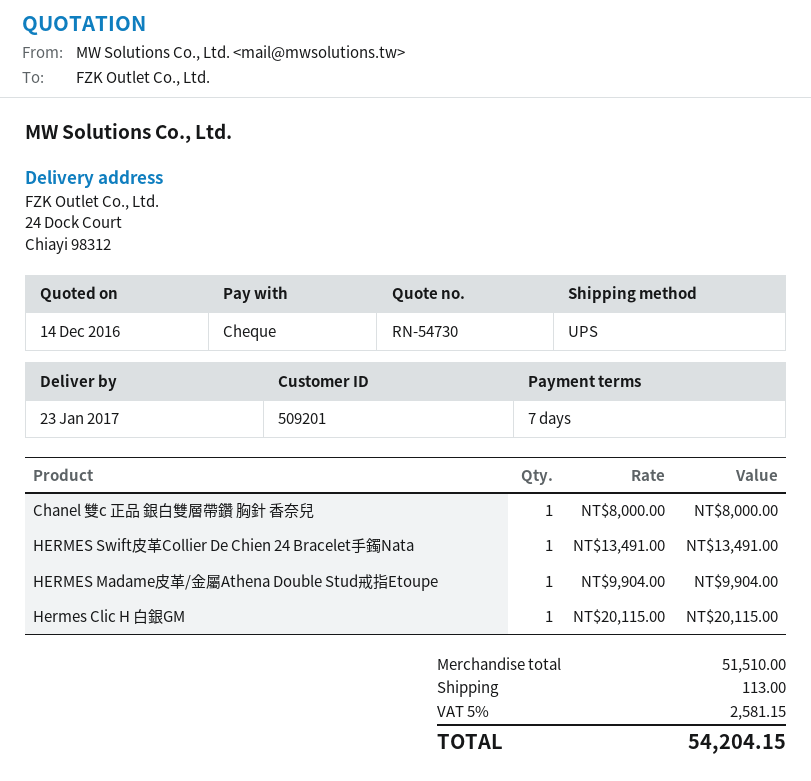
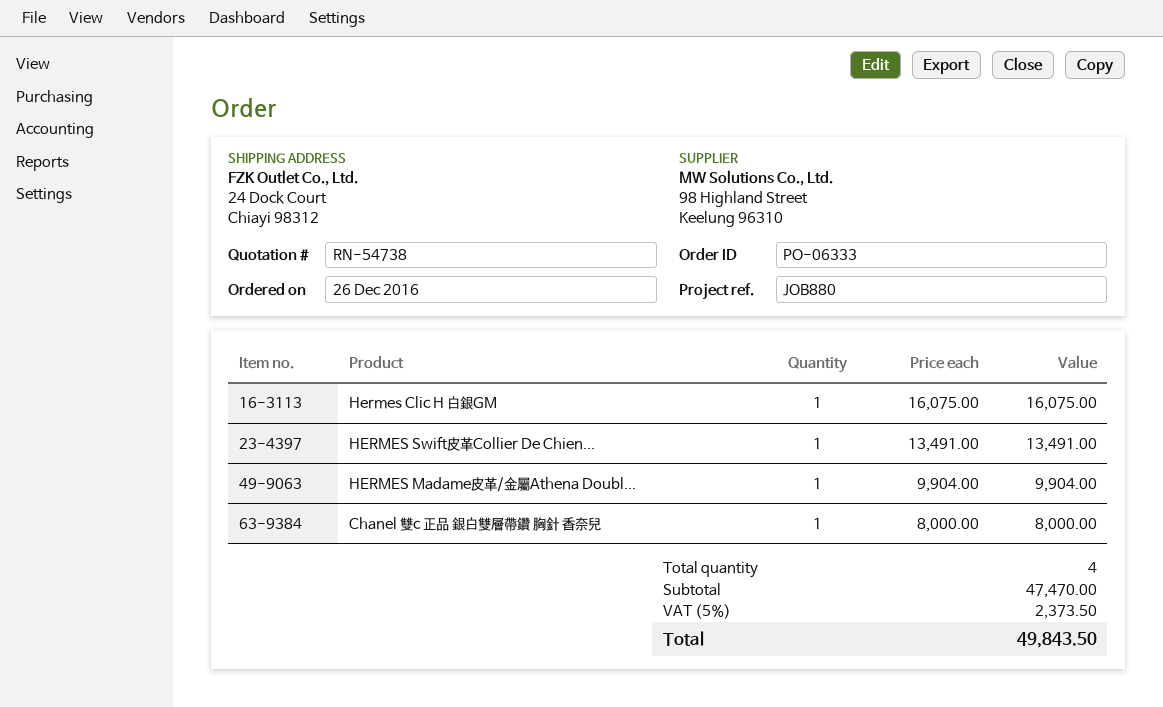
quote number: RN-54730 -> RN-54738
Hermes Clic H 白銀GM: 1 x 20115.00 = 20115.00 -> 1 x 16075.00 = 16075.00
subtotal: 51510.00 -> 47470.00
shipping: 113.00 -> none
tax: 5% = 2581.15 -> 5% = 2373.50
total: 54204.15 -> 49843.50

